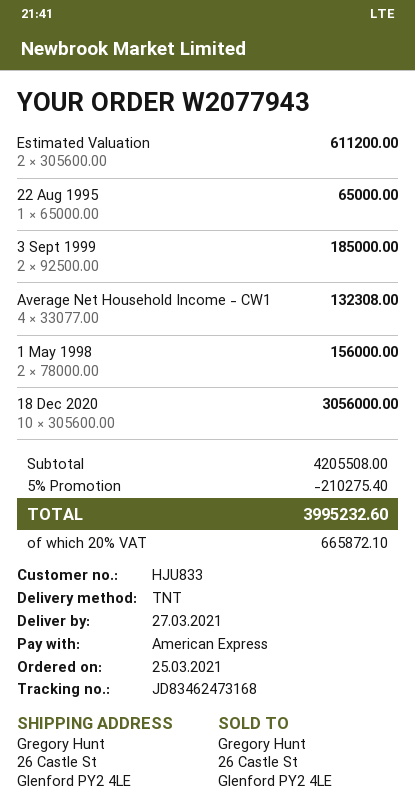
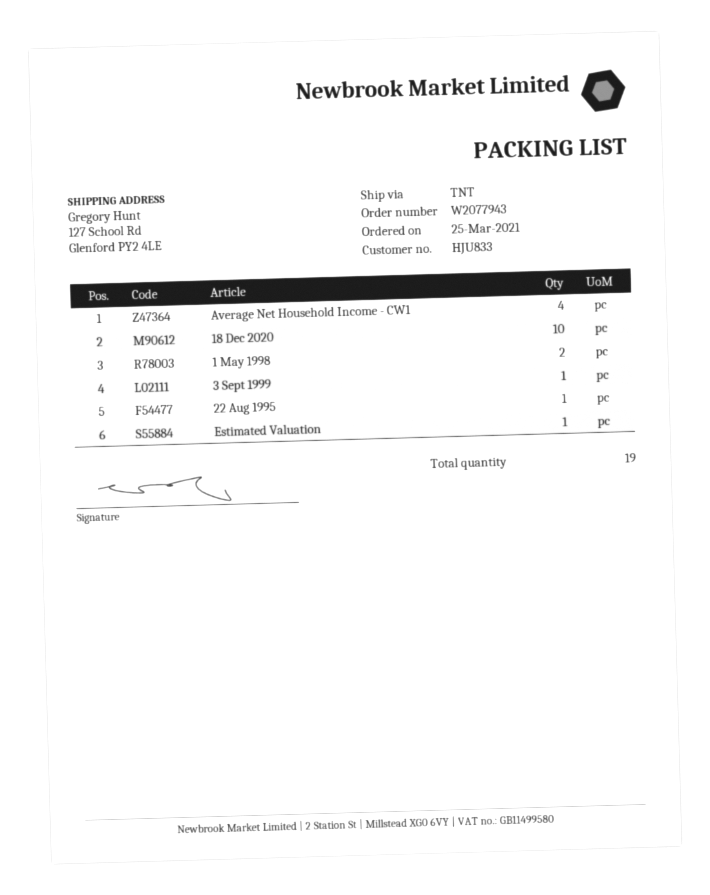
ship to: 26 Castle St, Glenford PY2 4LE -> 127 School Rd, Glenford PY2 4LE
Estimated Valuation: 2 -> 1
3 Sept 1999: 2 -> 1

